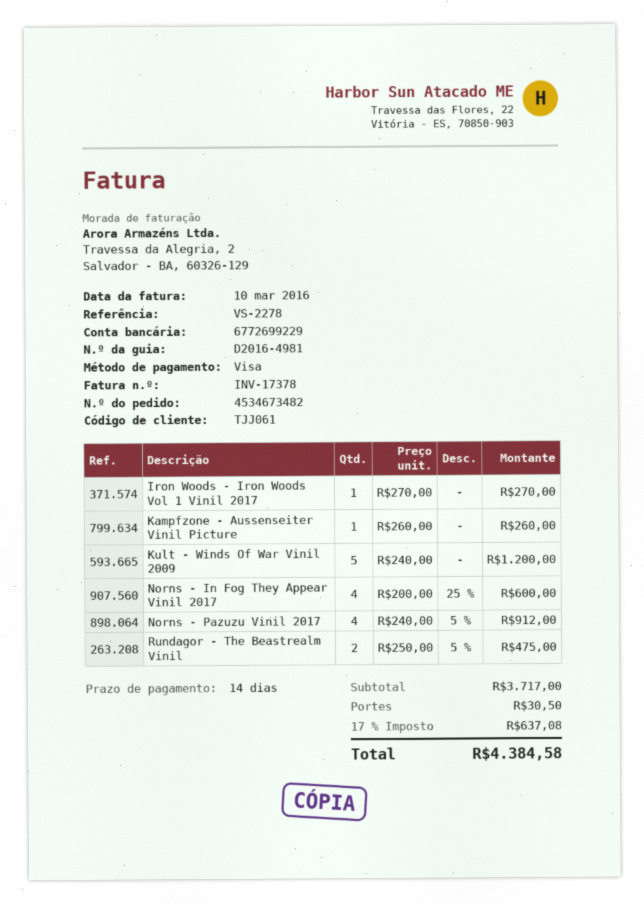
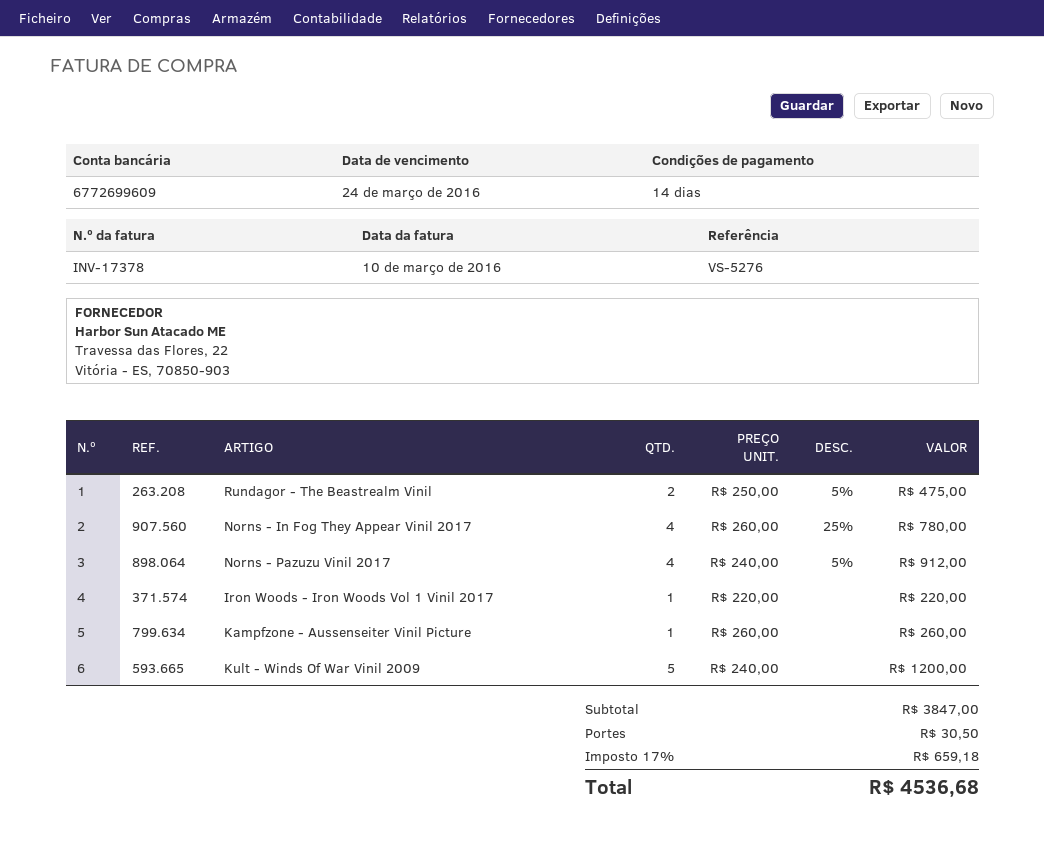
reference: VS-2278 -> VS-5276
bank account: 6772699229 -> 6772699609
Iron Woods - Iron Woods Vol 1 Vinil 2017: 1 x 270.00 = 270.00 -> 1 x 220.00 = 220.00
Norns - In Fog They Appear Vinil 2017: 4 x 200.00 - 25% = 600.00 -> 4 x 260.00 - 25% = 780.00
subtotal: 3717.00 -> 3847.00
tax: 17% = 637.08 -> 17% = 659.18
total: 4384.58 -> 4536.68

